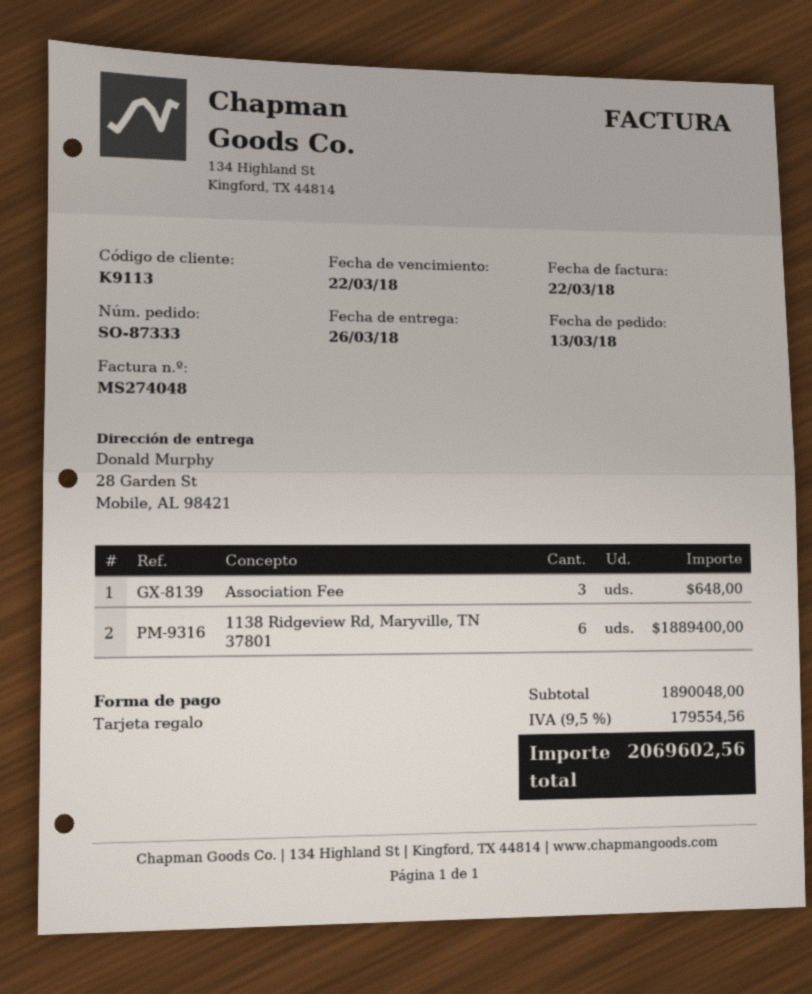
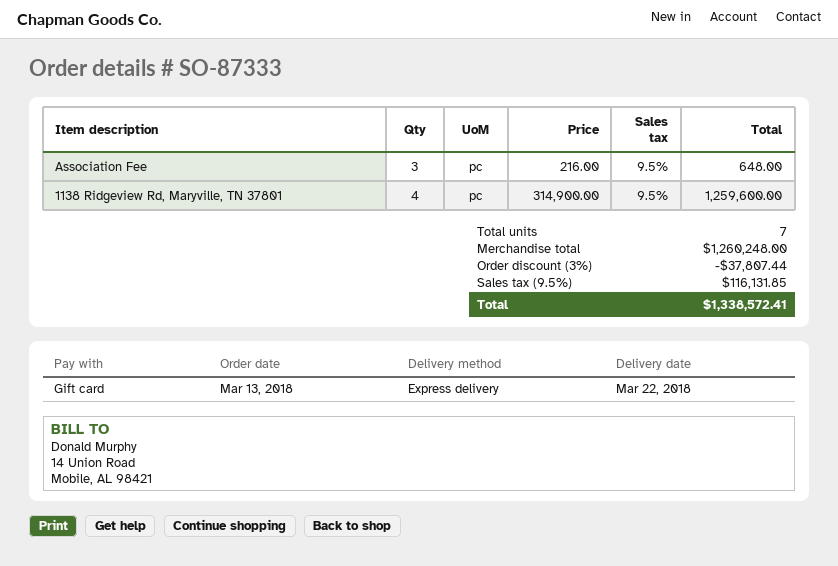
delivery date: 2018-03-26 -> 2018-03-22
1138 Ridgeview Rd, Maryville, TN 37801: 6 for 1889400.00 -> 4 for 1259600.00
subtotal: 1890048.00 -> 1260248.00
discount: none -> 3% = 37807.44
tax: 9.5% = 179554.56 -> 9.5% = 116131.85
total: 2069602.56 -> 1338572.41

